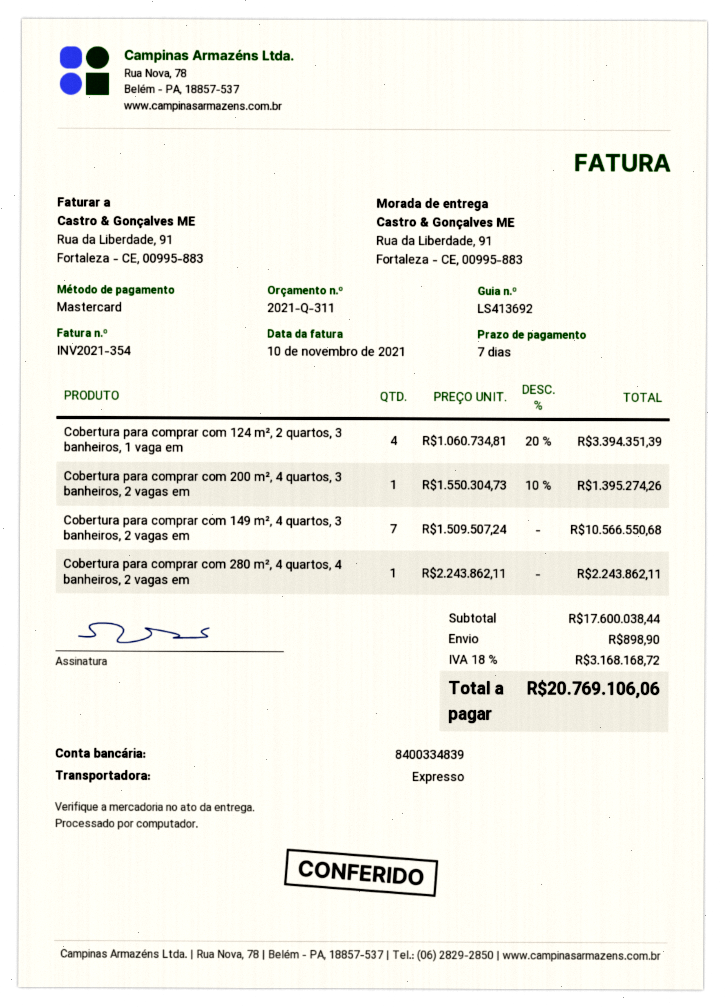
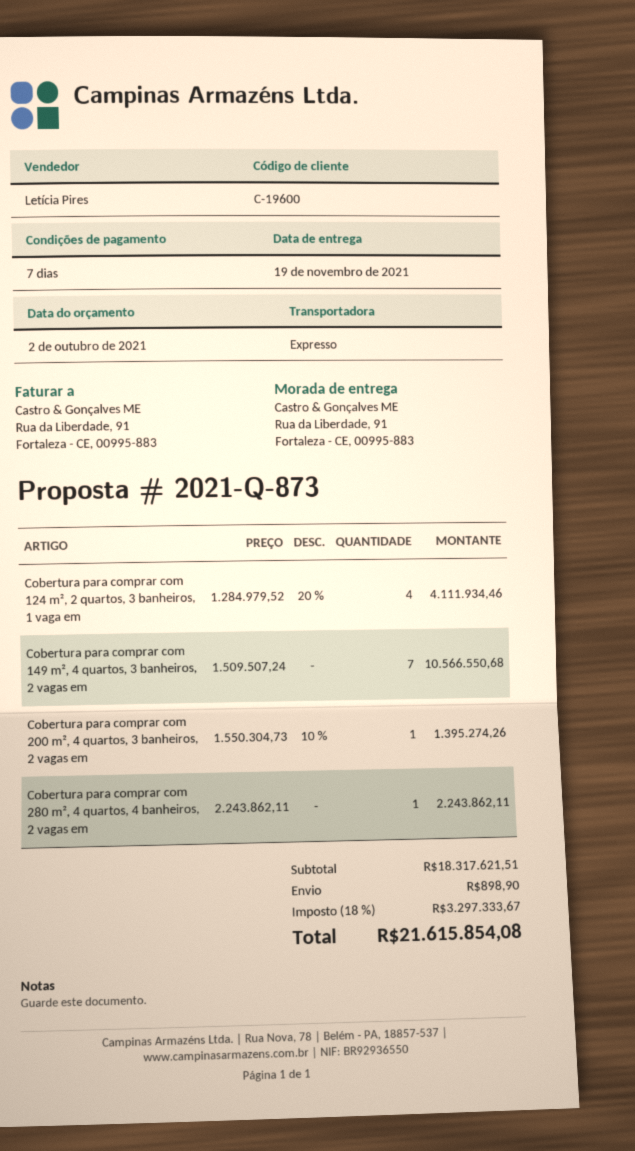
quote number: 2021-Q-311 -> 2021-Q-873
Cobertura para comprar com 124 m², 2 quartos, 3 banheiros, 1 vaga em: 4 x 1060734.81 - 20% = 3394351.39 -> 4 x 1284979.52 - 20% = 4111934.46
subtotal: 17600038.44 -> 18317621.51
tax: 18% = 3168168.72 -> 18% = 3297333.67
total: 20769106.06 -> 21615854.08

